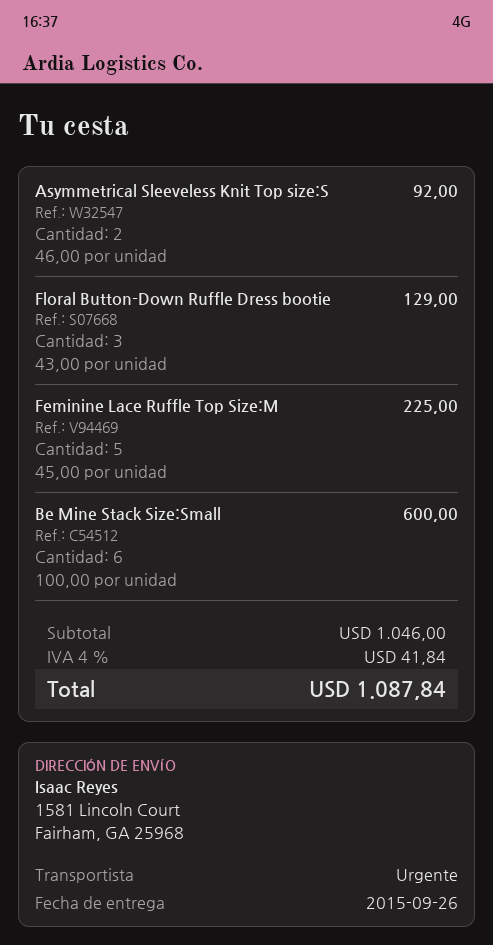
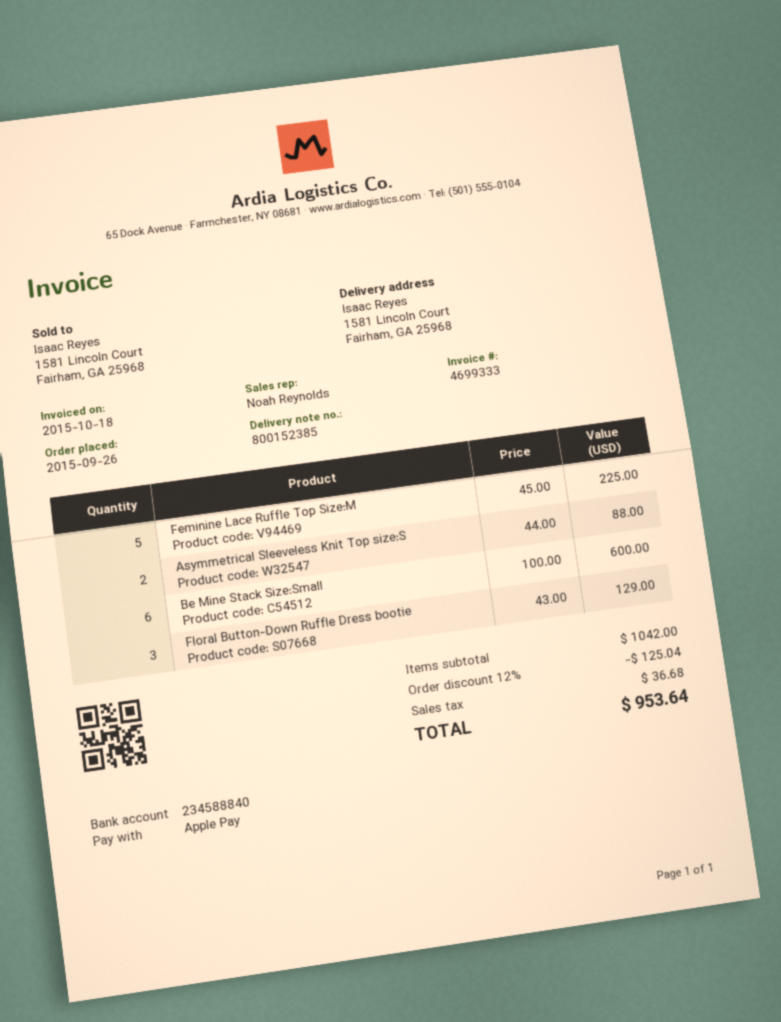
Asymmetrical Sleeveless Knit Top size:S: 2 x 46.00 = 92.00 -> 2 x 44.00 = 88.00
subtotal: 1046.00 -> 1042.00
discount: none -> 12% = 125.04
tax: 41.84 -> 36.68
total: 1087.84 -> 953.64

